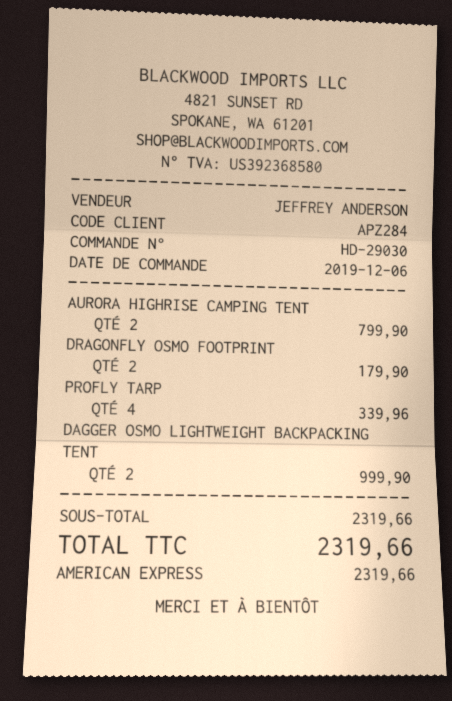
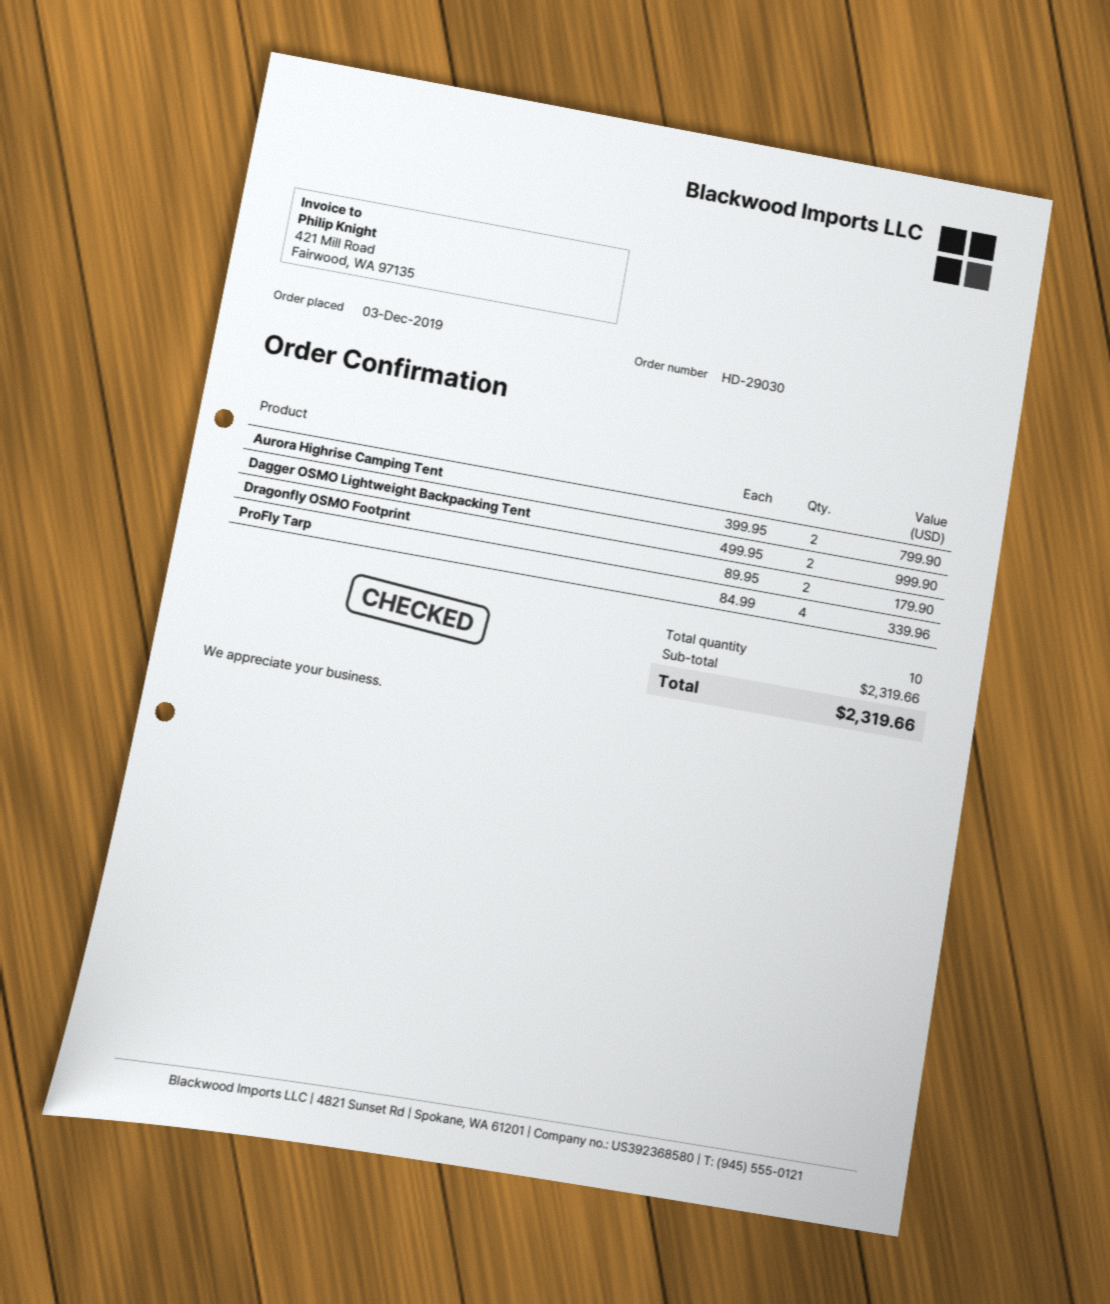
order date: 2019-12-06 -> 2019-12-03

